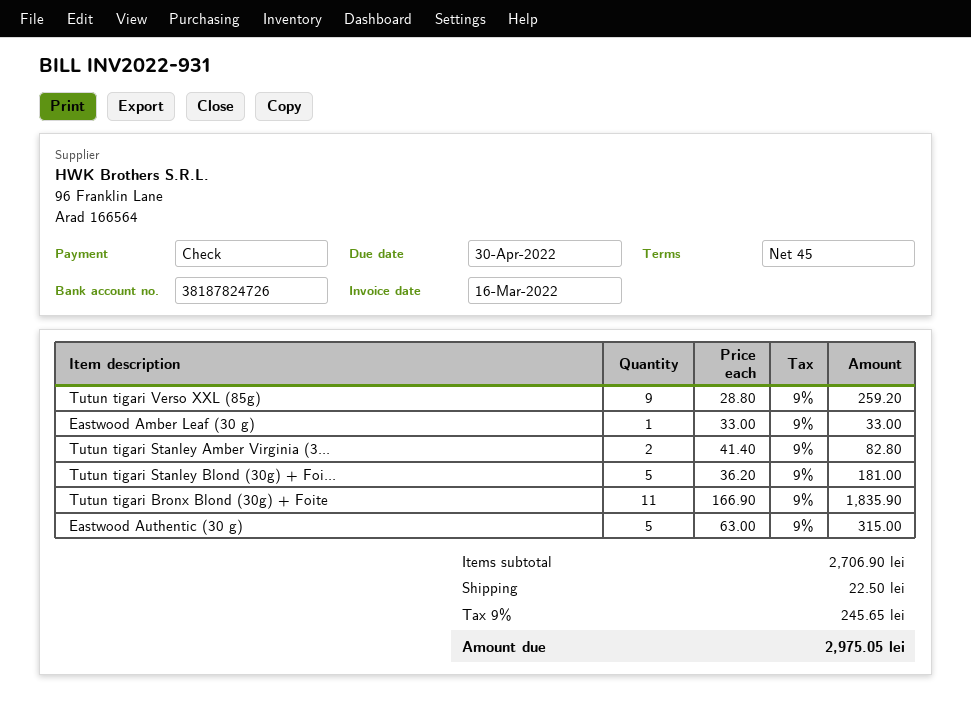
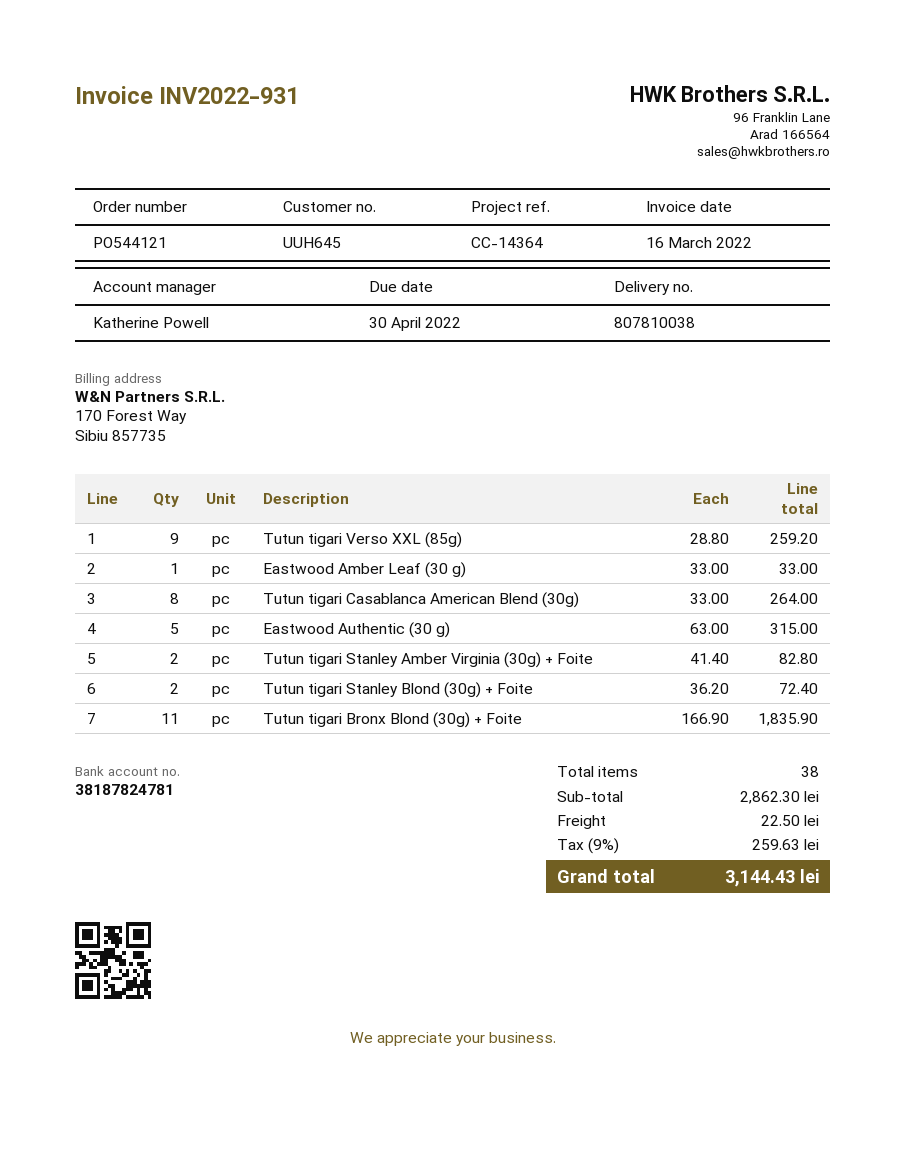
bank account: 38187824726 -> 38187824781
Tutun tigari Stanley Blond (30g) + Foi...: 5 x 36.20 = 181.00 -> 2 x 36.20 = 72.40
Tutun tigari Casablanca American Blend (30g): none -> 8 x 33.00 = 264.00
subtotal: 2706.90 -> 2862.30
tax: 9% = 245.65 -> 9% = 259.63
total: 2975.05 -> 3144.43

